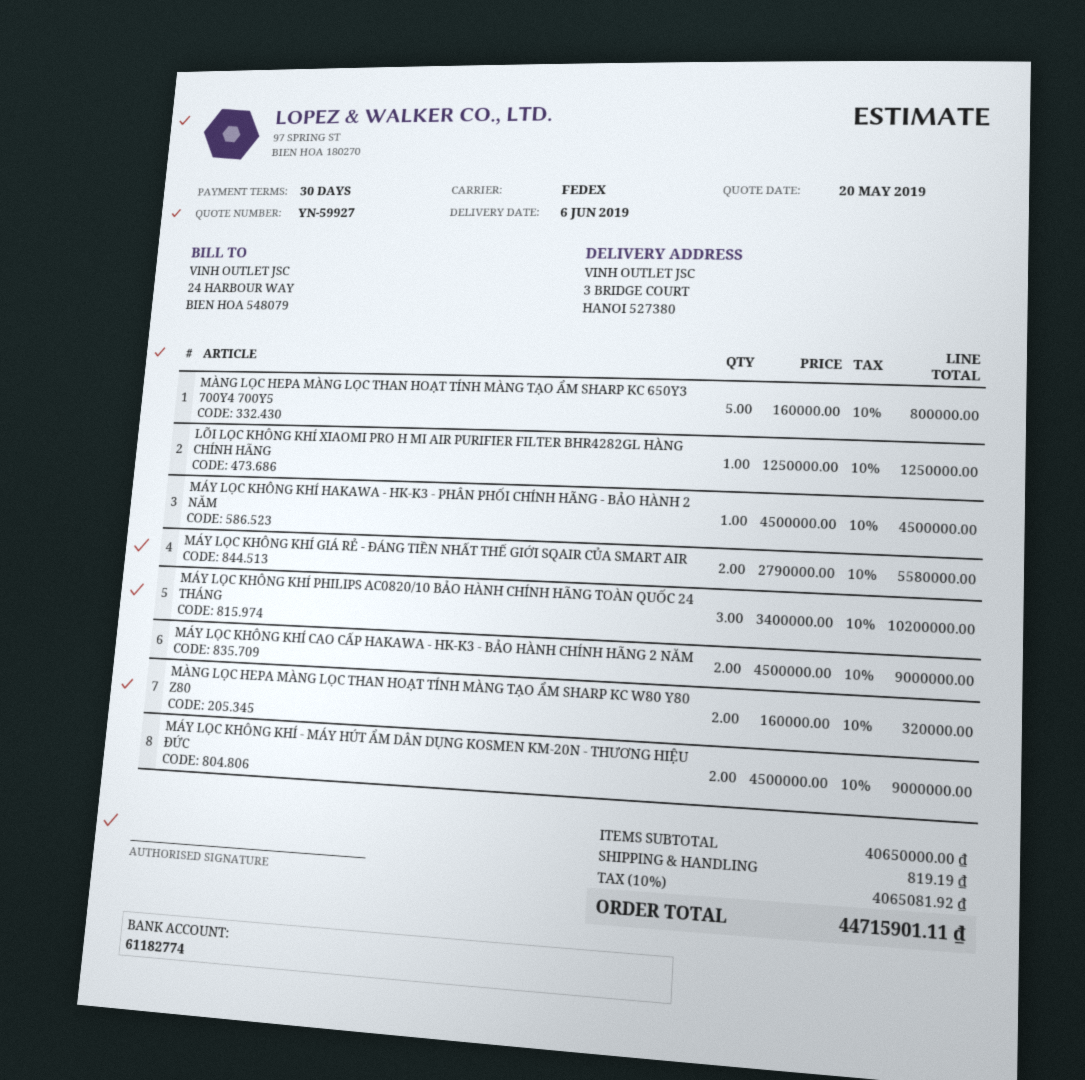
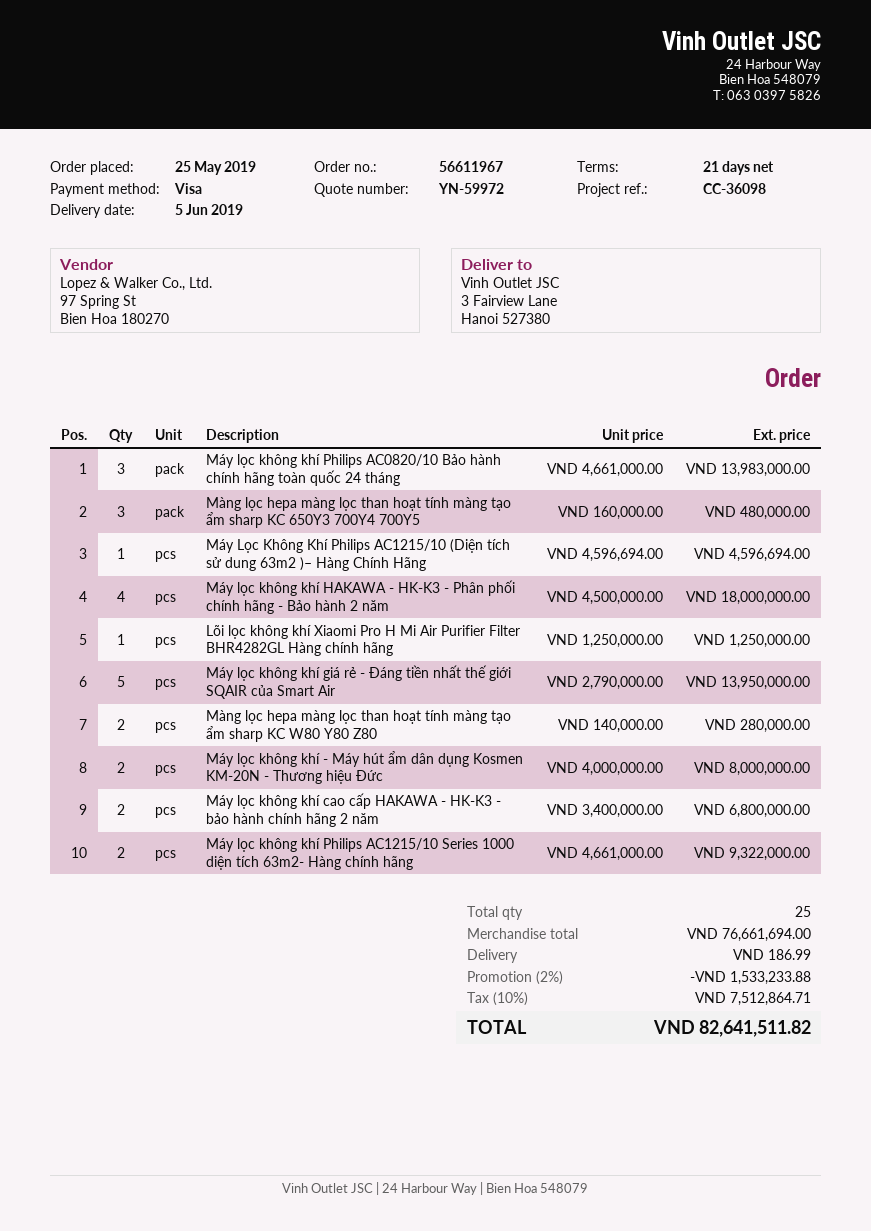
quote number: YN-59927 -> YN-59972
delivery date: 2019-06-06 -> 2019-06-05
payment terms: 30 days -> 21 days
ship to: 3 BRIDGE COURT, HANOI 527380 -> 3 Fairview Lane, Hanoi 527380
MÀNG LỌC HEPA MÀNG LỌC THAN HOẠT TÍNH MÀNG TẠO ẨM SHARP KC 650Y3 700Y4 700Y5: 5 x 160000.00 = 800000.00 -> 3 x 160000.00 = 480000.00
MÁY LỌC KHÔNG KHÍ HAKAWA - HK-K3 - PHÂN PHỐI CHÍNH HÃNG - BẢO HÀNH 2 NĂM: 1 x 4500000.00 = 4500000.00 -> 4 x 4500000.00 = 18000000.00
MÁY LỌC KHÔNG KHÍ GIÁ RẺ - ĐÁNG TIỀN NHẤT THẾ GIỚI SQAIR CỦA SMART AIR: 2 x 2790000.00 = 5580000.00 -> 5 x 2790000.00 = 13950000.00
MÁY LỌC KHÔNG KHÍ PHILIPS AC0820/10 BẢO HÀNH CHÍNH HÃNG TOÀN QUỐC 24 THÁNG: 3 x 3400000.00 = 10200000.00 -> 3 x 4661000.00 = 13983000.00
MÁY LỌC KHÔNG KHÍ CAO CẤP HAKAWA - HK-K3 - BẢO HÀNH CHÍNH HÃNG 2 NĂM: 2 x 4500000.00 = 9000000.00 -> 2 x 3400000.00 = 6800000.00
MÀNG LỌC HEPA MÀNG LỌC THAN HOẠT TÍNH MÀNG TẠO ẨM SHARP KC W80 Y80 Z80: 2 x 160000.00 = 320000.00 -> 2 x 140000.00 = 280000.00
MÁY LỌC KHÔNG KHÍ - MÁY HÚT ẨM DÂN DỤNG KOSMEN KM-20N - THƯƠNG HIỆU ĐỨC: 2 x 4500000.00 = 9000000.00 -> 2 x 4000000.00 = 8000000.00
Máy Lọc Không Khí Philips AC1215/10 (Diện tích sử dung 63m2 )– Hàng Chính Hãng: none -> 1 x 4596694.00 = 4596694.00
Máy lọc không khí Philips AC1215/10 Series 1000 diện tích 63m2- Hàng chính hãng: none -> 2 x 4661000.00 = 9322000.00
subtotal: 40650000.00 -> 76661694.00
discount: none -> 2% = 1533233.88
shipping: 819.19 -> 186.99
tax: 10% = 4065081.92 -> 10% = 7512864.71
total: 44715901.11 -> 82641511.82

